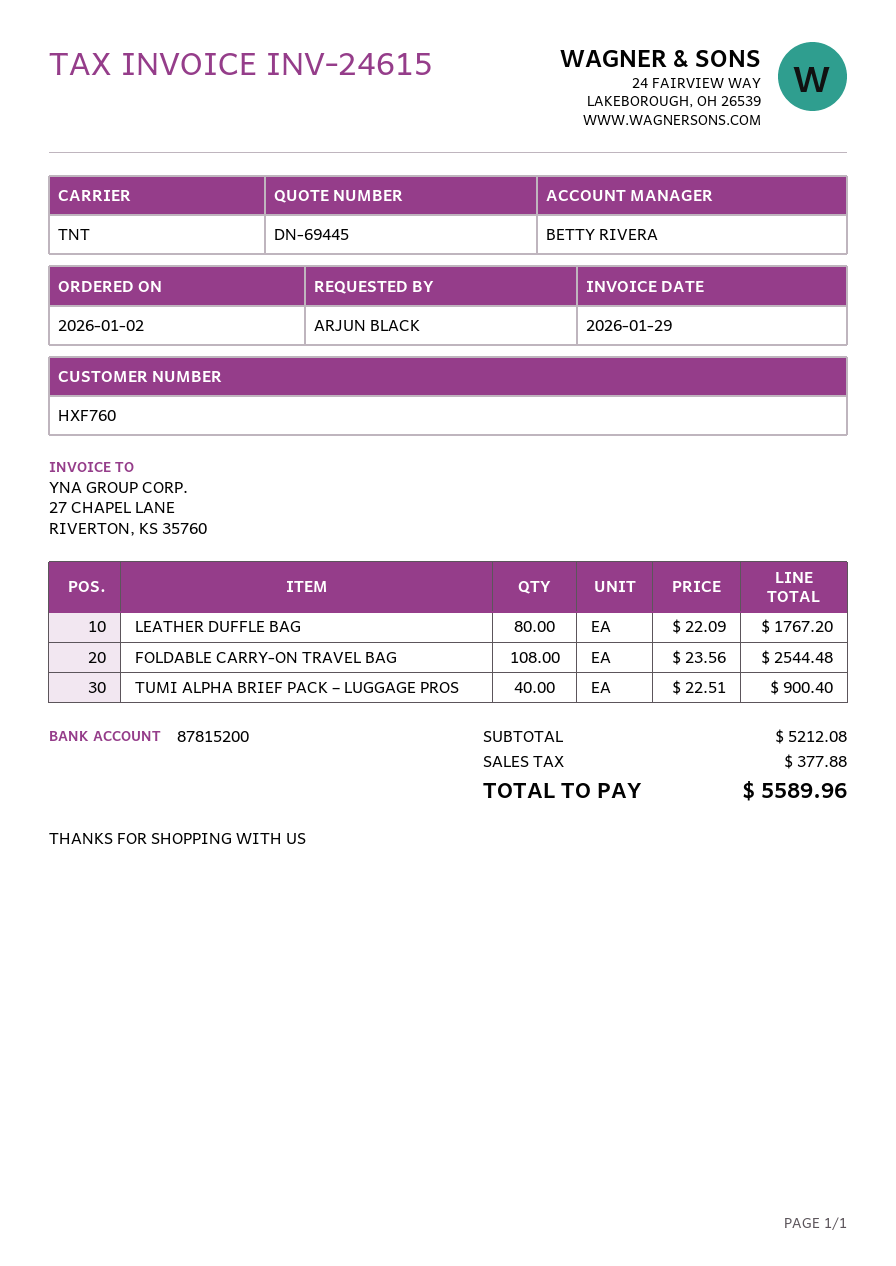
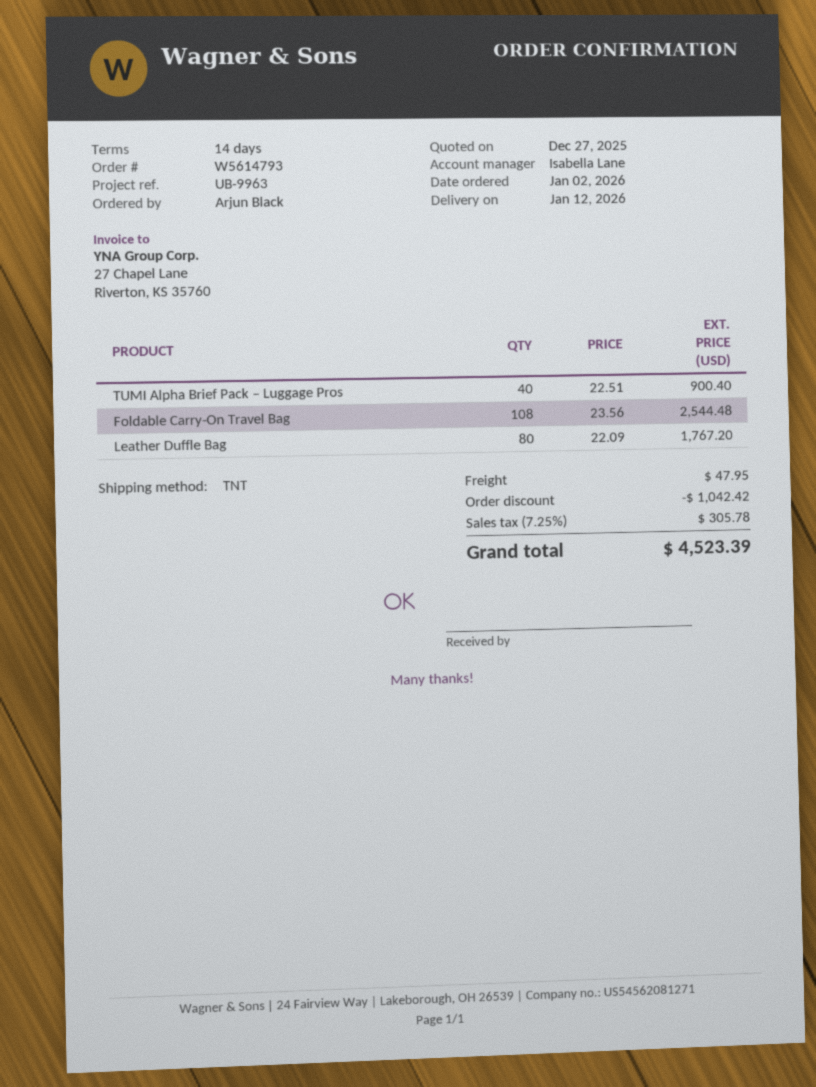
sales rep: BETTY RIVERA -> Isabella Lane
discount: none -> 1042.42
shipping: none -> 47.95
tax: 377.88 -> 305.78
total: 5589.96 -> 4523.39

